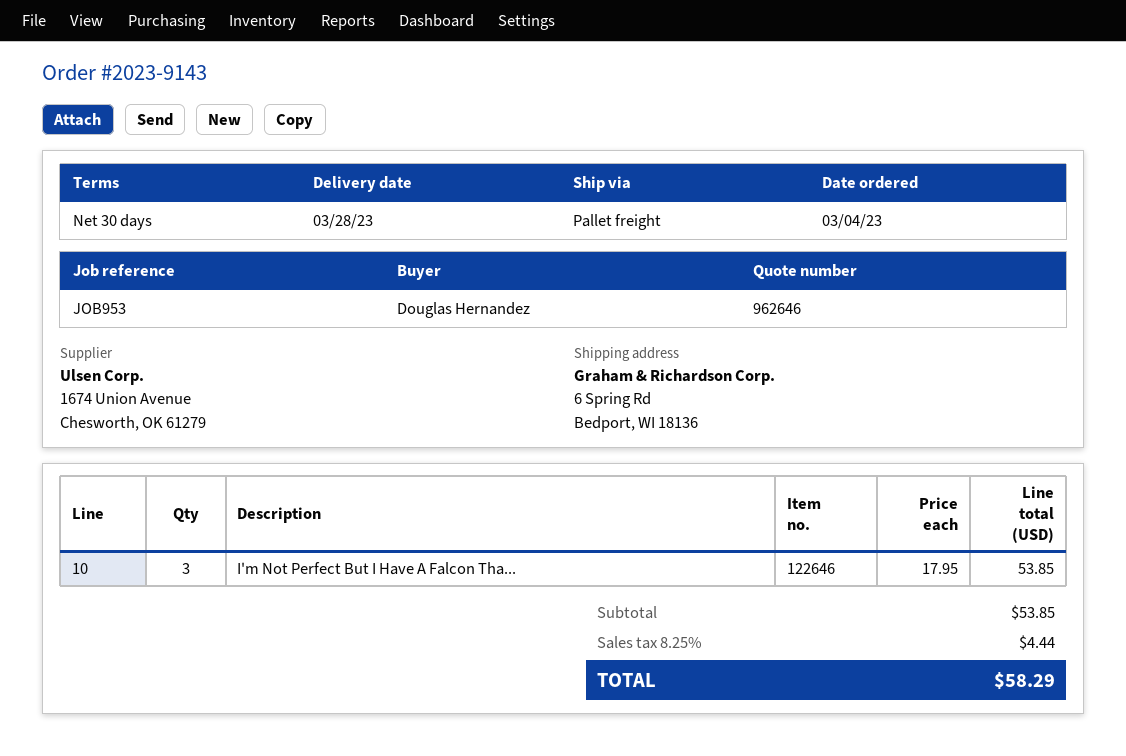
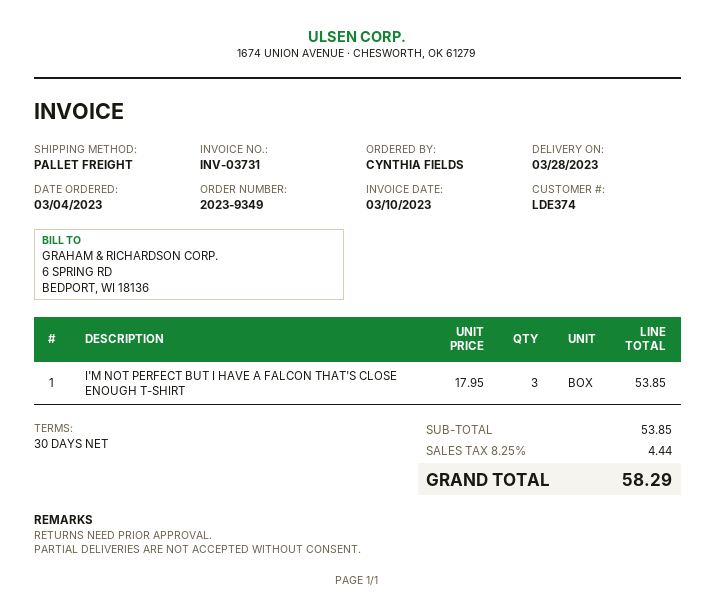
order number: 2023-9143 -> 2023-9349
ordered by: Douglas Hernandez -> CYNTHIA FIELDS

